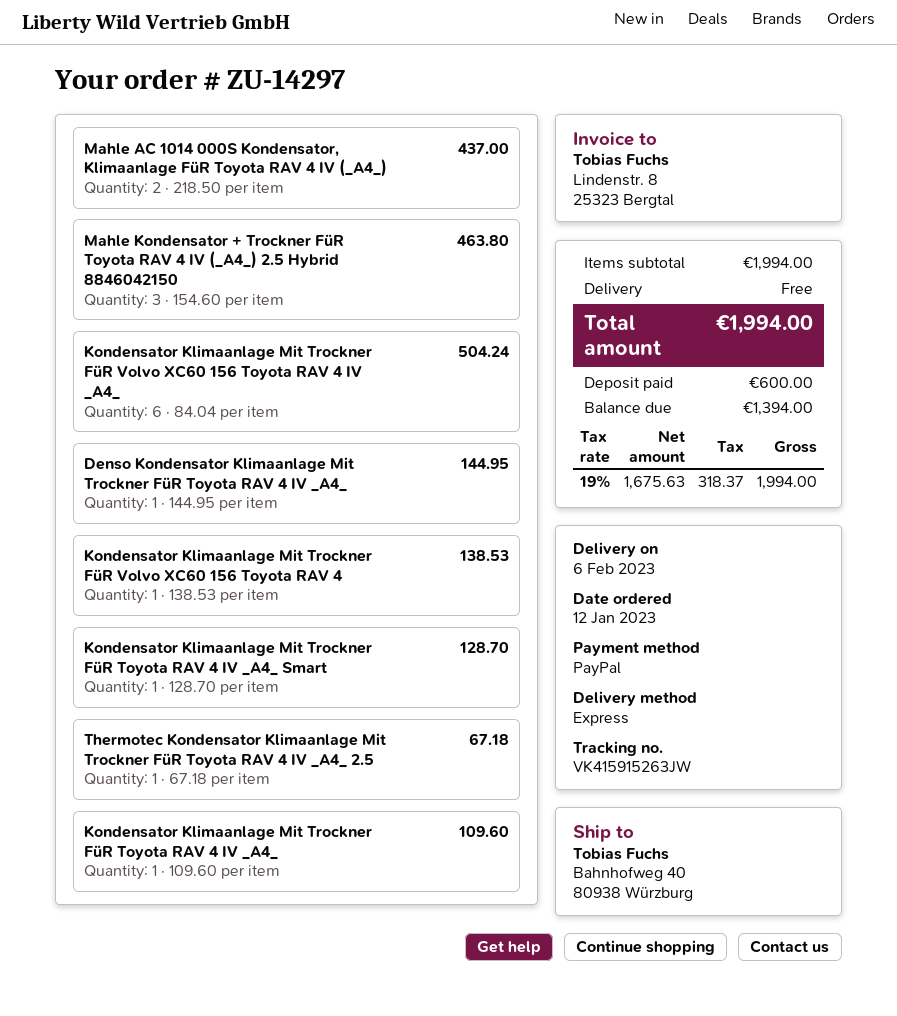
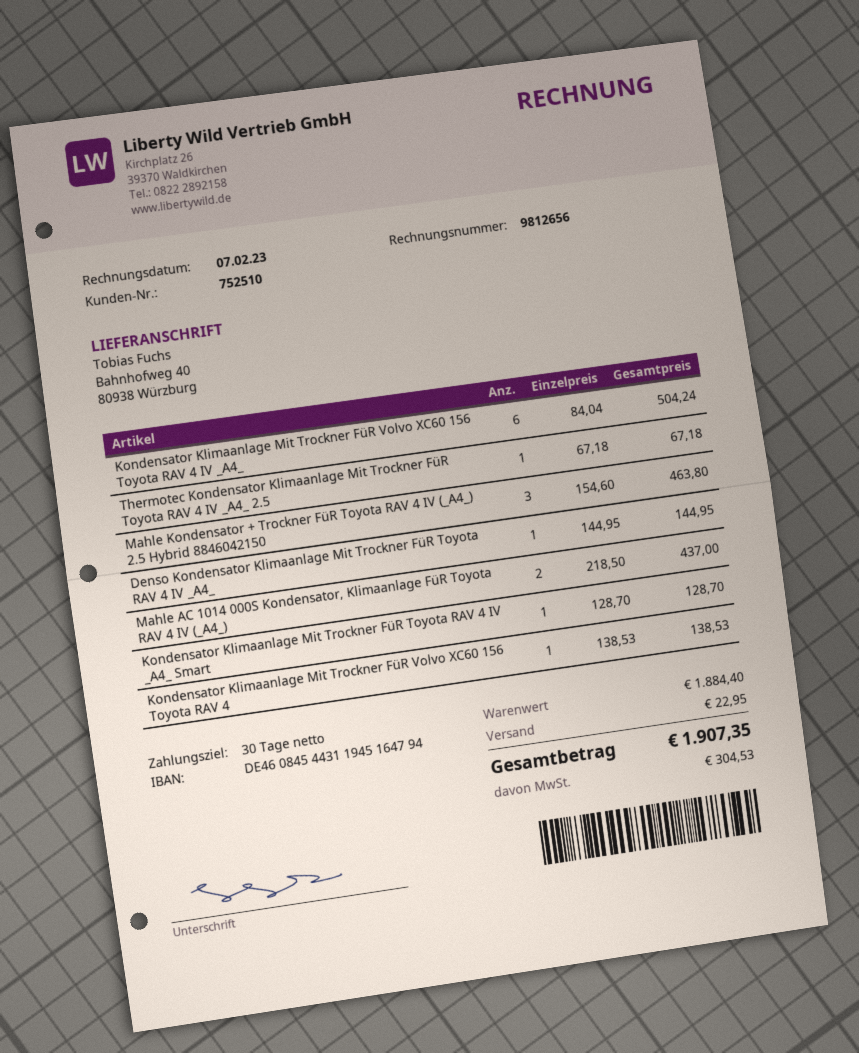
Kondensator Klimaanlage Mit Trockner FüR Toyota RAV 4 IV _A4_: 1 x 109.60 = 109.60 -> none
subtotal: 1994.00 -> 1884.40
shipping: 0.00 -> 22.95
tax: 318.37 -> 304.53
total: 1994.00 -> 1907.35

